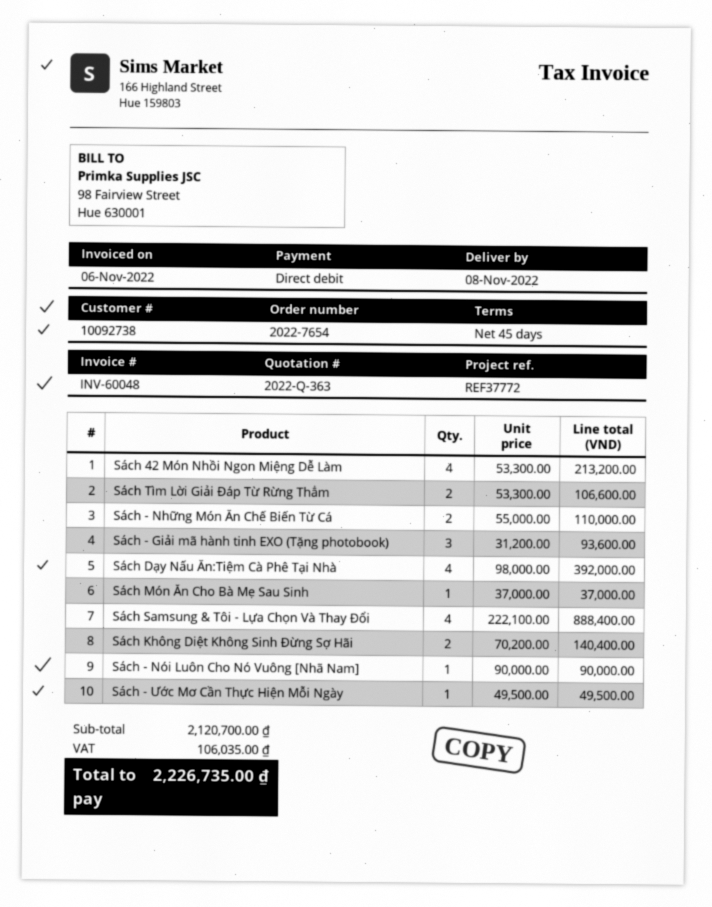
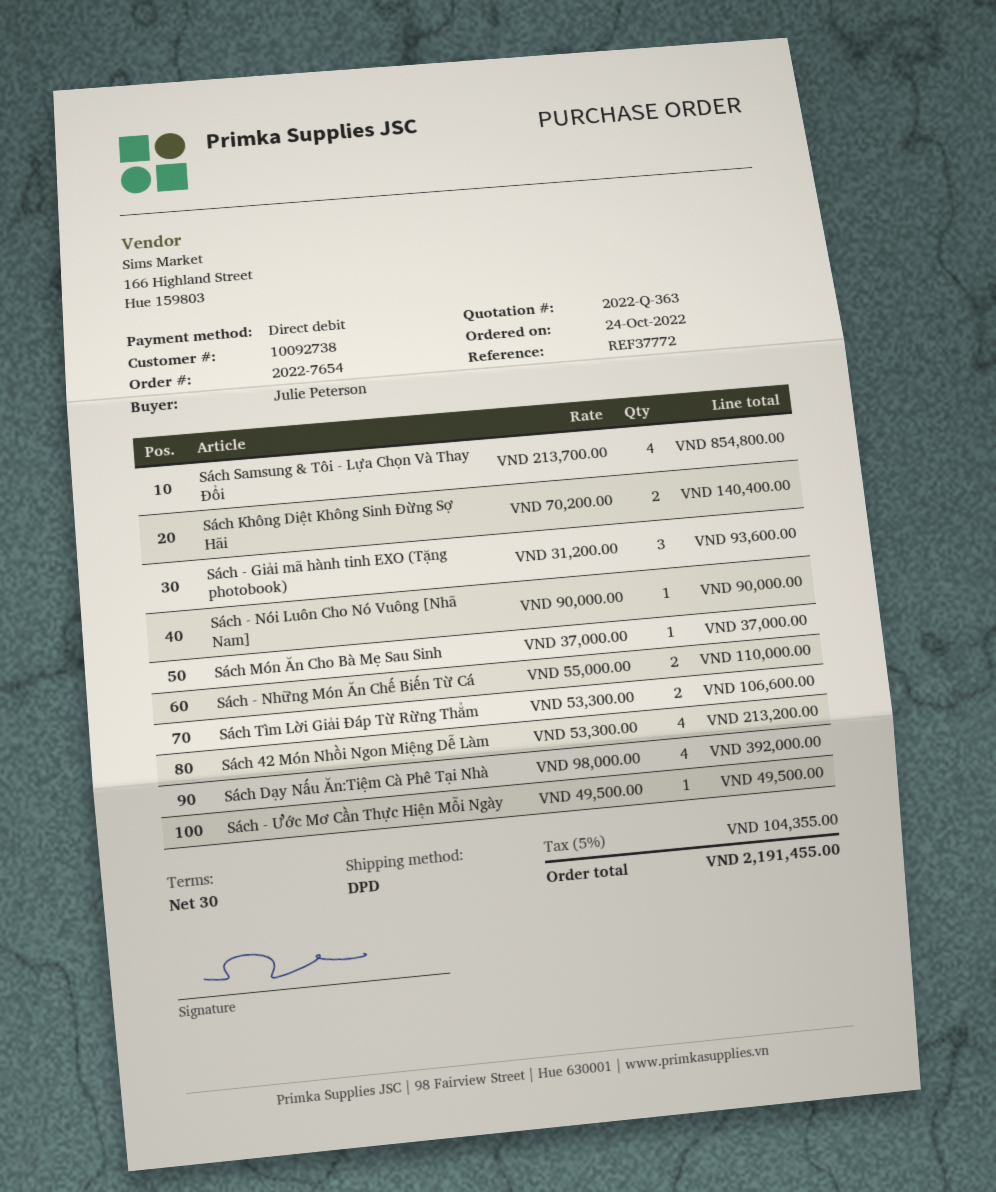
payment terms: 45 days -> 30 days
Sách Samsung & Tôi - Lựa Chọn Và Thay Đổi: 4 x 222100.00 = 888400.00 -> 4 x 213700.00 = 854800.00
tax: 106035.00 -> 104355.00
total: 2226735.00 -> 2191455.00

